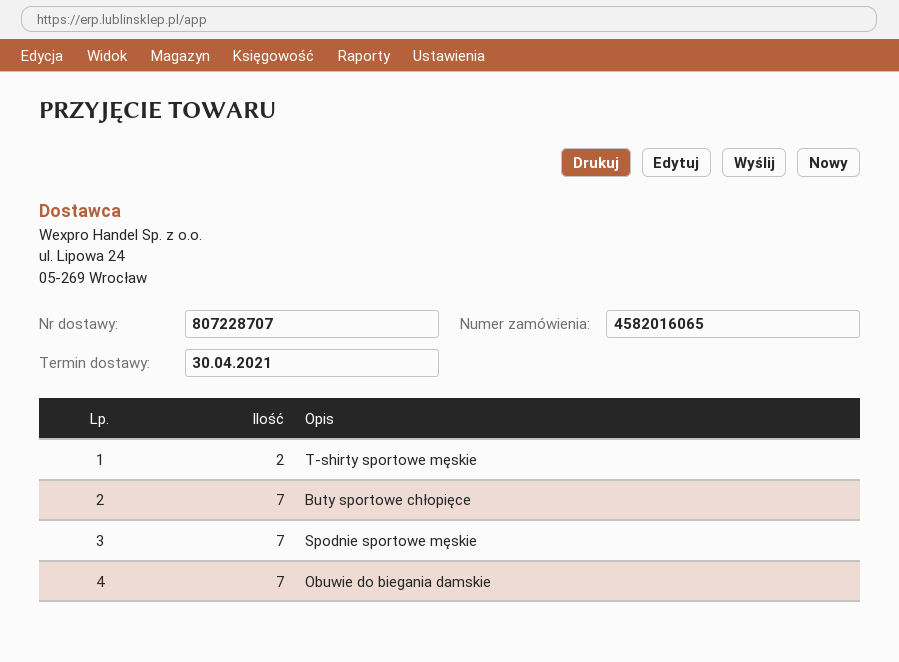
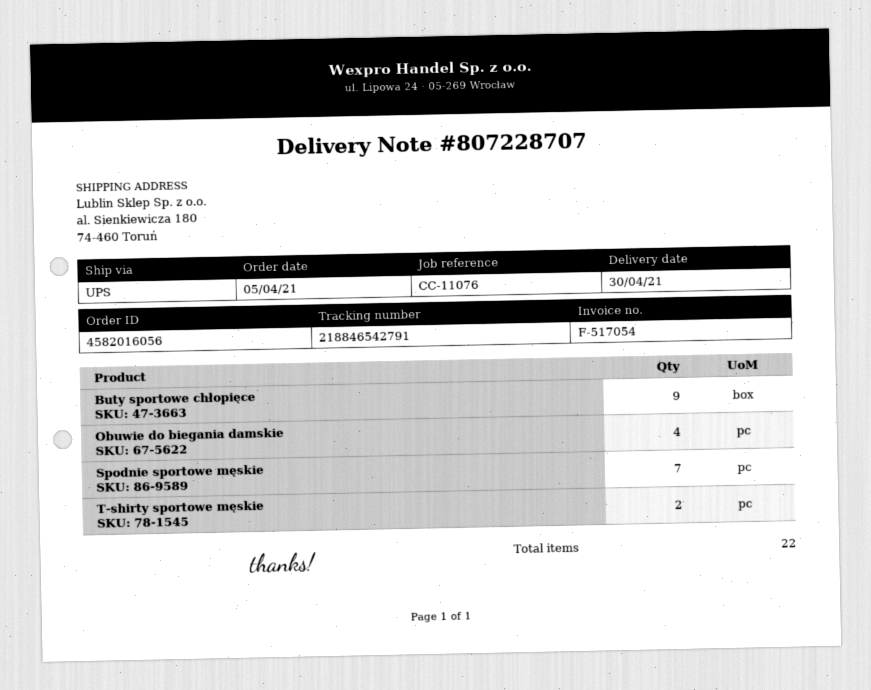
order number: 4582016065 -> 4582016056
Buty sportowe chłopięce: 7 -> 9
Obuwie do biegania damskie: 7 -> 4

